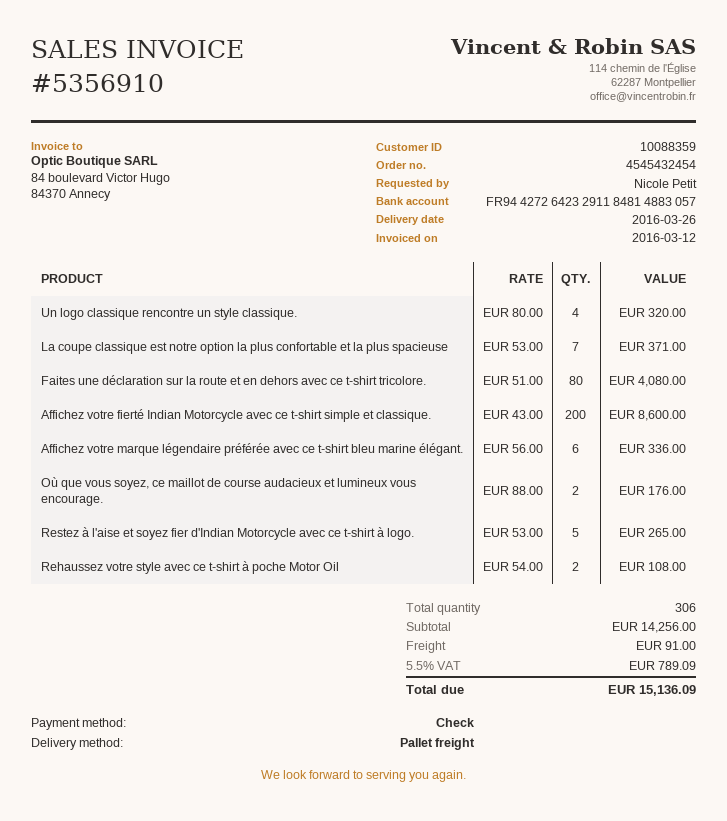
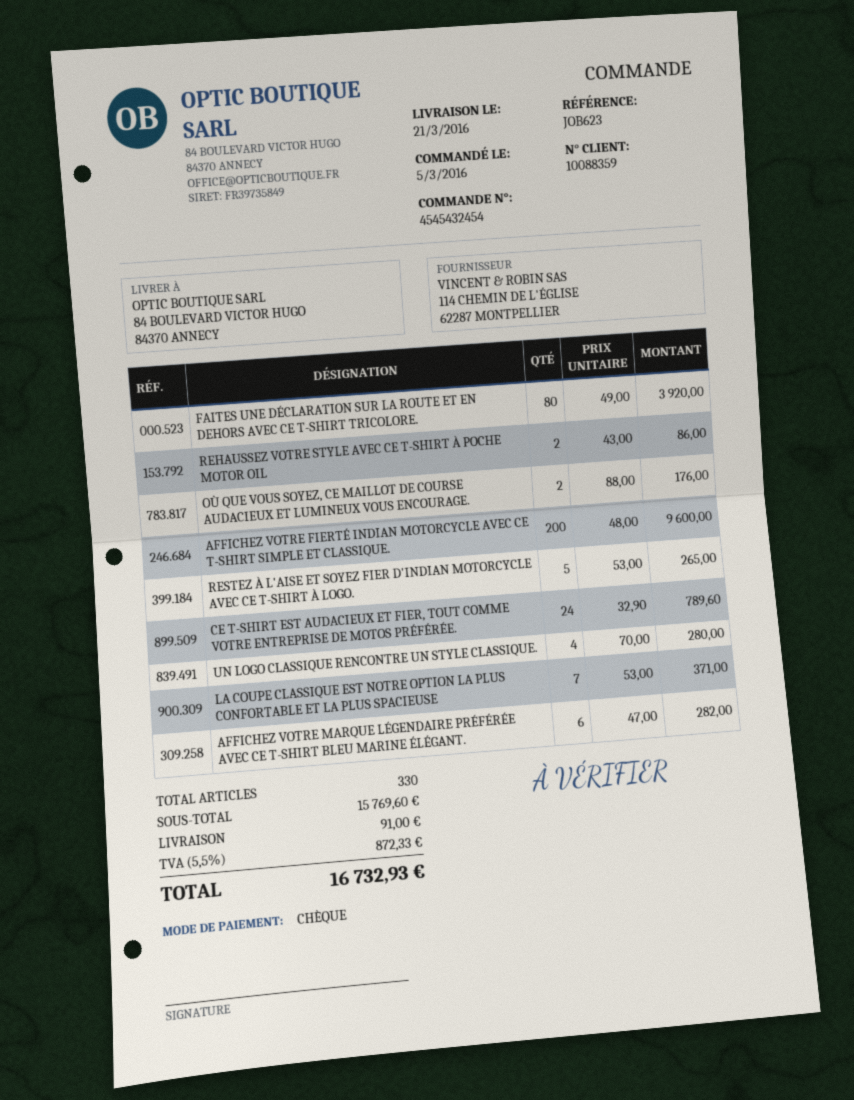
delivery date: 2016-03-26 -> 2016-03-21
Un logo classique rencontre un style classique.: 4 x 80.00 = 320.00 -> 4 x 70.00 = 280.00
Faites une déclaration sur la route et en dehors avec ce t-shirt tricolore.: 80 x 51.00 = 4080.00 -> 80 x 49.00 = 3920.00
Affichez votre fierté Indian Motorcycle avec ce t-shirt simple et classique.: 200 x 43.00 = 8600.00 -> 200 x 48.00 = 9600.00
Affichez votre marque légendaire préférée avec ce t-shirt bleu marine élégant.: 6 x 56.00 = 336.00 -> 6 x 47.00 = 282.00
Rehaussez votre style avec ce t-shirt à poche Motor Oil: 2 x 54.00 = 108.00 -> 2 x 43.00 = 86.00
CE T-SHIRT EST AUDACIEUX ET FIER, TOUT COMME VOTRE ENTREPRISE DE MOTOS PRÉFÉRÉE.: none -> 24 x 32.90 = 789.60
total quantity: 306 -> 330
subtotal: 14256.00 -> 15769.60
tax: 5.5% = 789.09 -> 5.5% = 872.33
total: 15136.09 -> 16732.93

